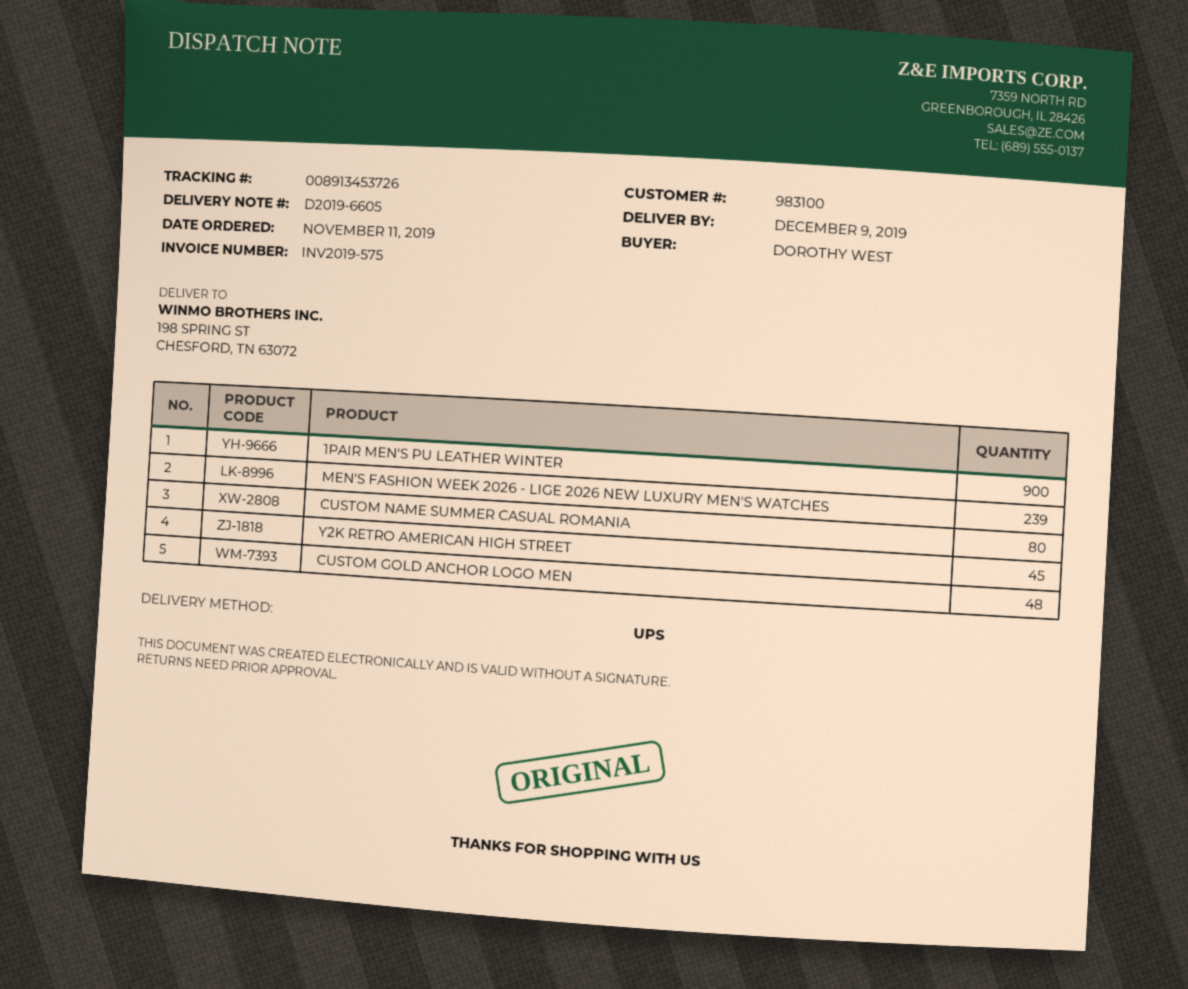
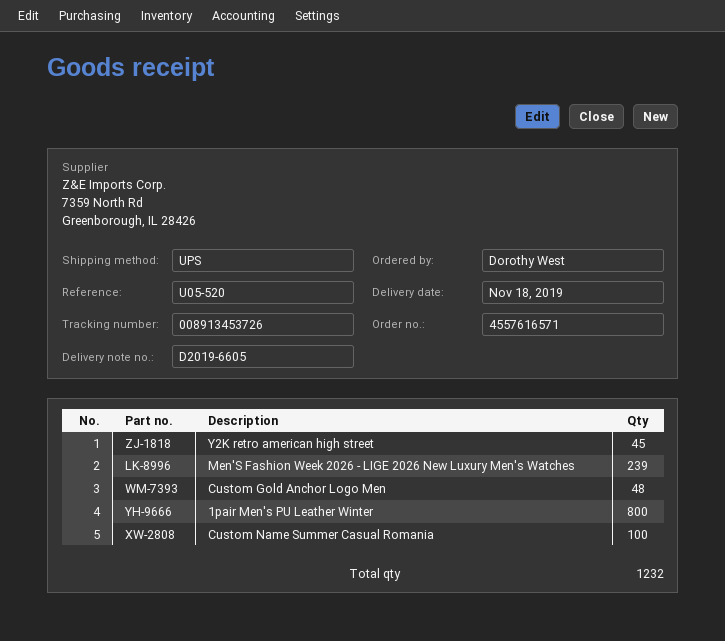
delivery date: 2019-12-09 -> 2019-11-18
1PAIR MEN'S PU LEATHER WINTER: 900 -> 800
CUSTOM NAME SUMMER CASUAL ROMANIA: 80 -> 100

